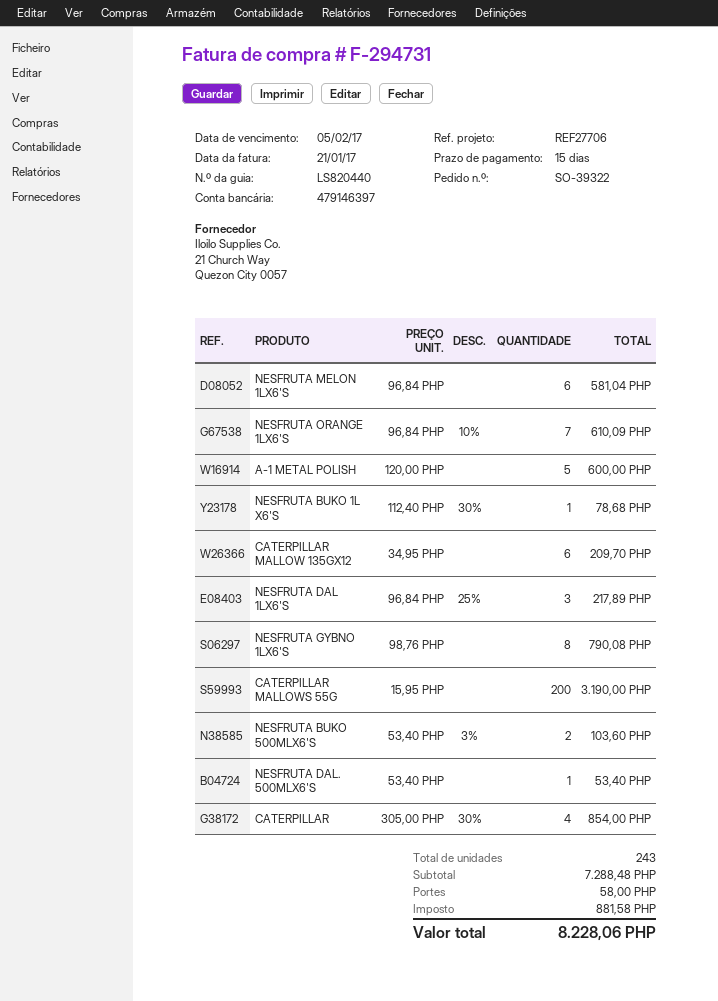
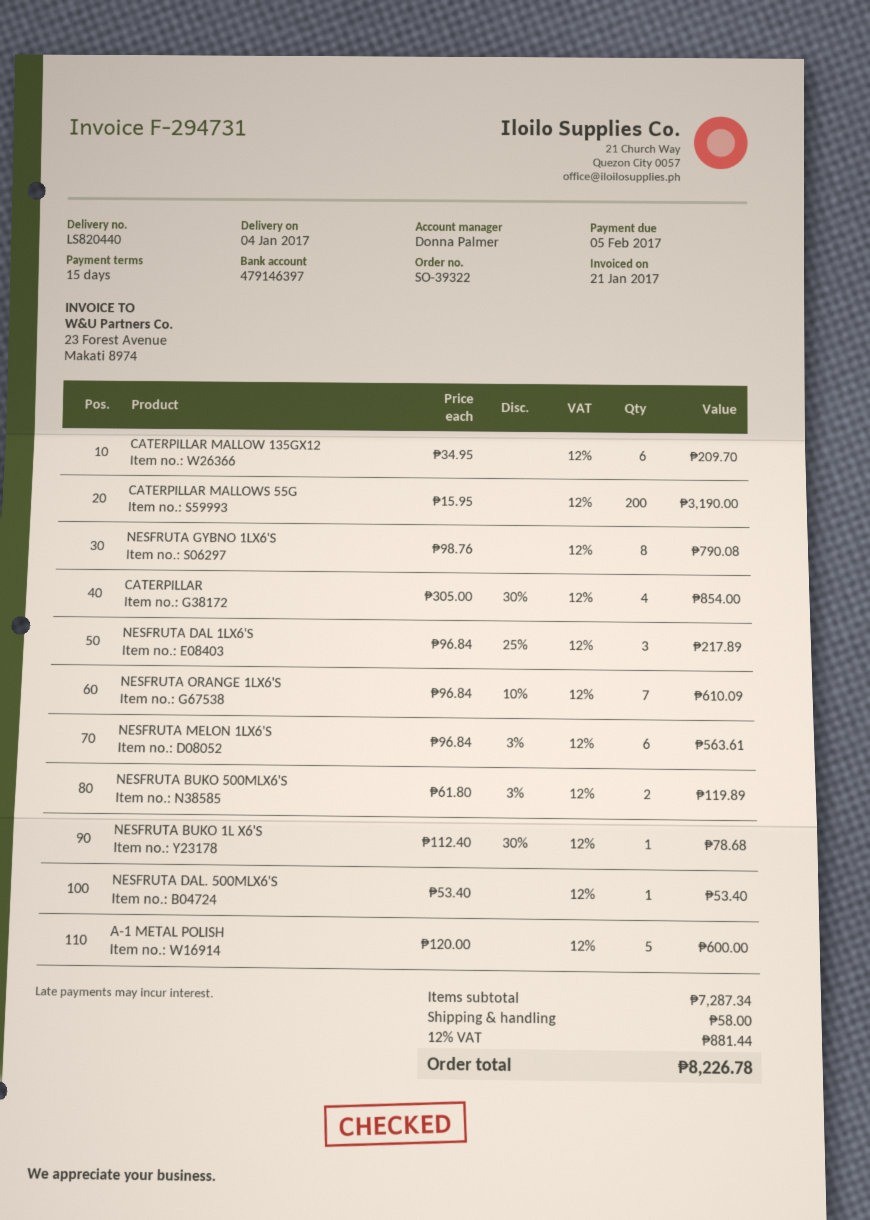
NESFRUTA MELON 1LX6'S: 6 x 96.84 = 581.04 -> 6 x 96.84 - 3% = 563.61
NESFRUTA BUKO 500MLX6'S: 2 x 53.40 - 3% = 103.60 -> 2 x 61.80 - 3% = 119.89
subtotal: 7288.48 -> 7287.34
tax: 881.58 -> 881.44
total: 8228.06 -> 8226.78

